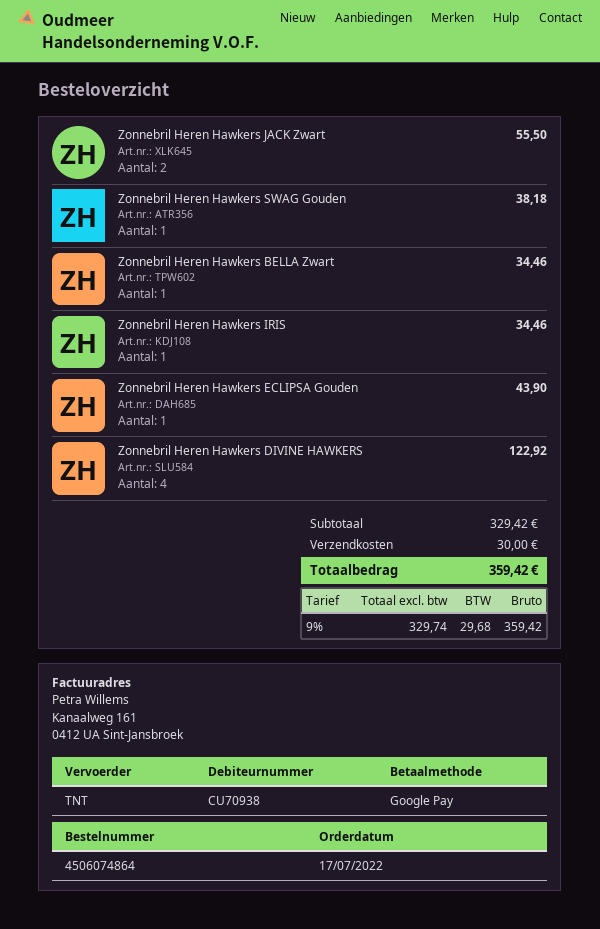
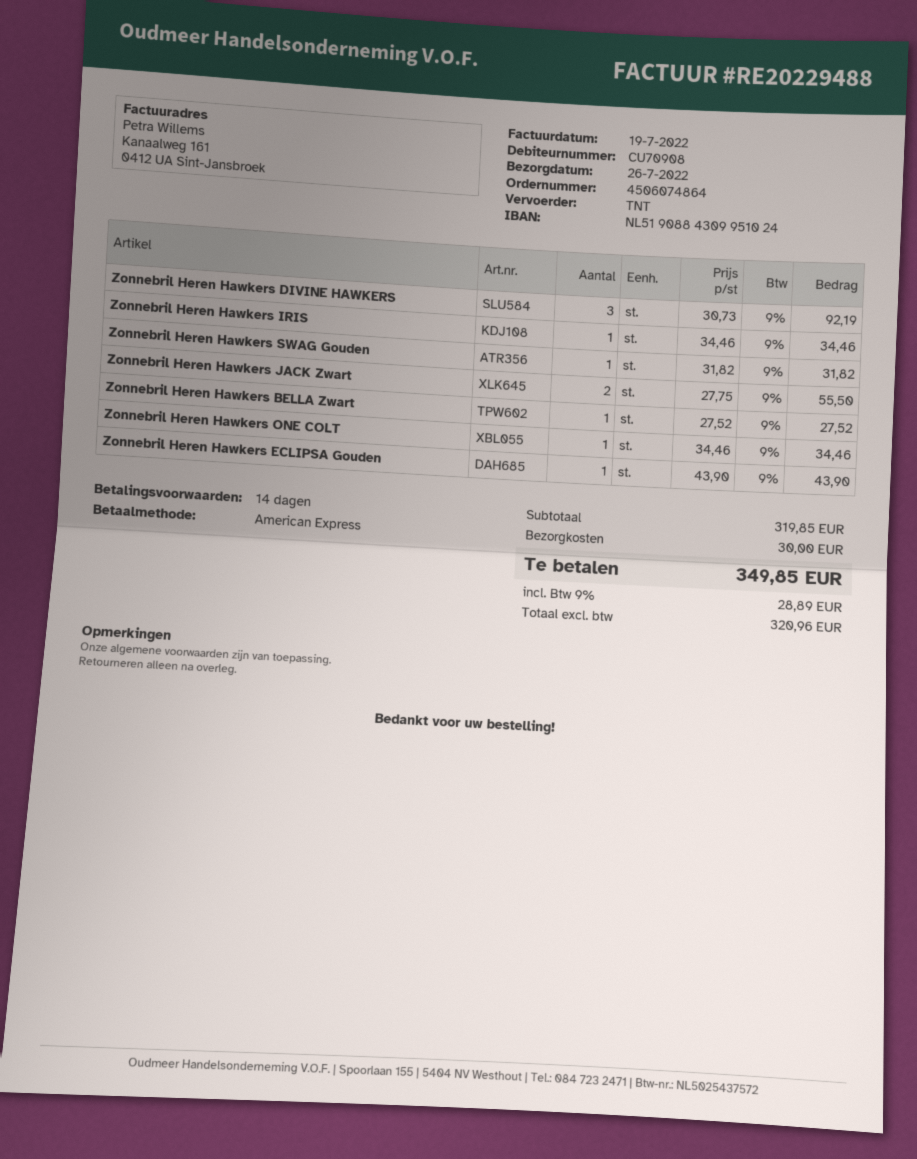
customer number: CU70938 -> CU70908
payment method: Google Pay -> American Express
Zonnebril Heren Hawkers SWAG Gouden: 1 for 38.18 -> 1 for 31.82
Zonnebril Heren Hawkers BELLA Zwart: 1 for 34.46 -> 1 for 27.52
Zonnebril Heren Hawkers DIVINE HAWKERS: 4 for 122.92 -> 3 for 92.19
Zonnebril Heren Hawkers ONE COLT: none -> 1 for 34.46
subtotal: 329.42 -> 319.85
net: 329.74 -> 320.96
tax: 9% = 29.68 -> 9% = 28.89
total: 359.42 -> 349.85

